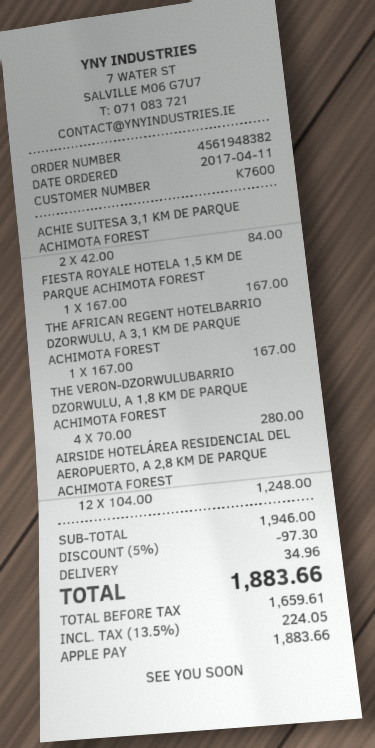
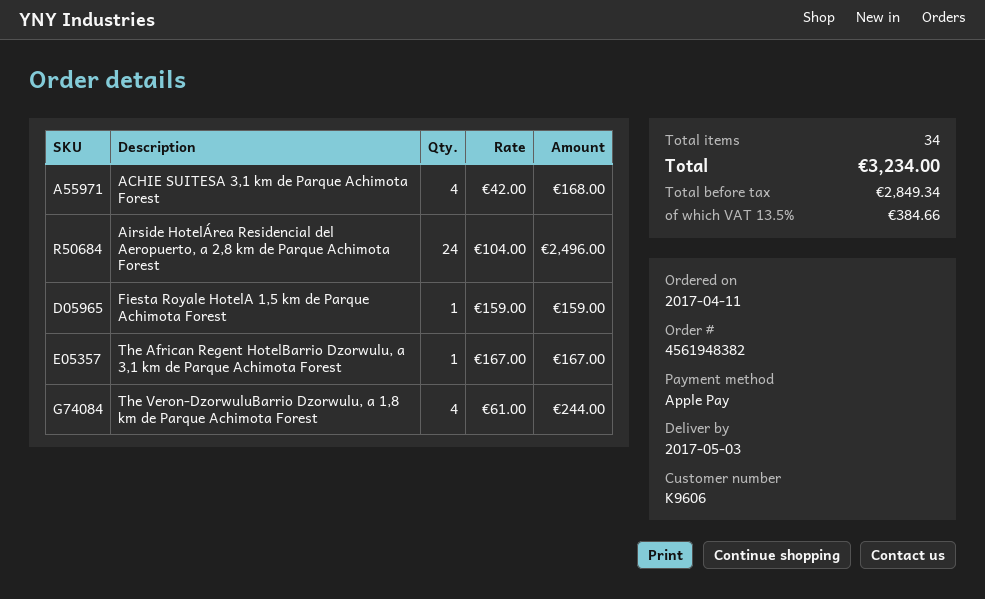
customer number: K7600 -> K9606
ACHIE SUITESA 3,1 KM DE PARQUE ACHIMOTA FOREST: 2 x 42.00 = 84.00 -> 4 x 42.00 = 168.00
FIESTA ROYALE HOTELA 1,5 KM DE PARQUE ACHIMOTA FOREST: 1 x 167.00 = 167.00 -> 1 x 159.00 = 159.00
THE VERON-DZORWULUBARRIO DZORWULU, A 1,8 KM DE PARQUE ACHIMOTA FOREST: 4 x 70.00 = 280.00 -> 4 x 61.00 = 244.00
AIRSIDE HOTELÁREA RESIDENCIAL DEL AEROPUERTO, A 2,8 KM DE PARQUE ACHIMOTA FOREST: 12 x 104.00 = 1248.00 -> 24 x 104.00 = 2496.00
discount: 5% = 97.30 -> none
shipping: 34.96 -> none
net: 1659.61 -> 2849.34
tax: 13.5% = 224.05 -> 13.5% = 384.66
total: 1883.66 -> 3234.00

